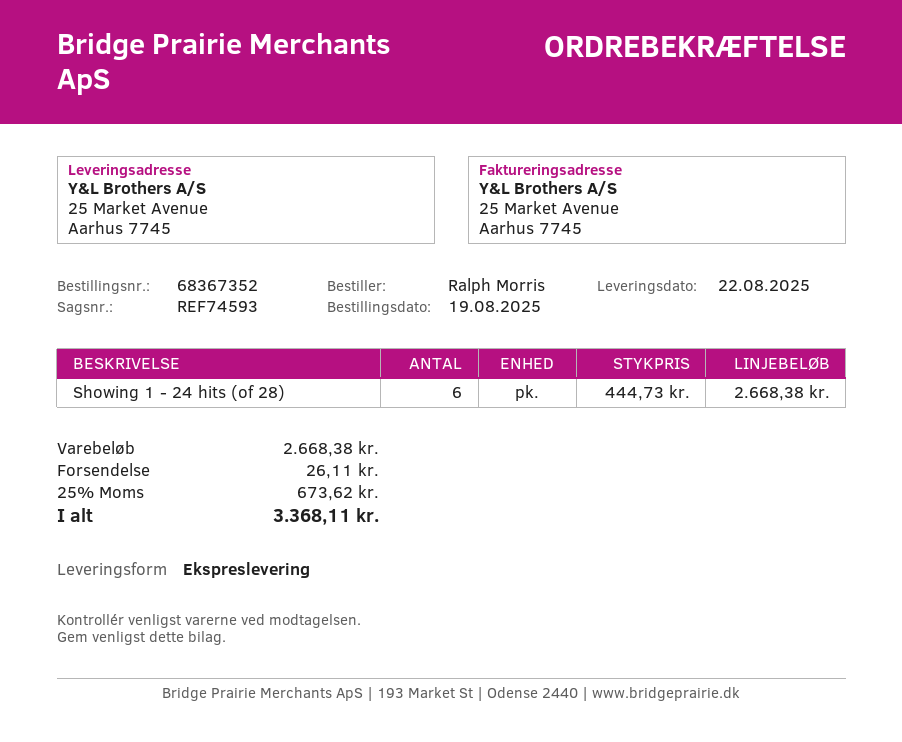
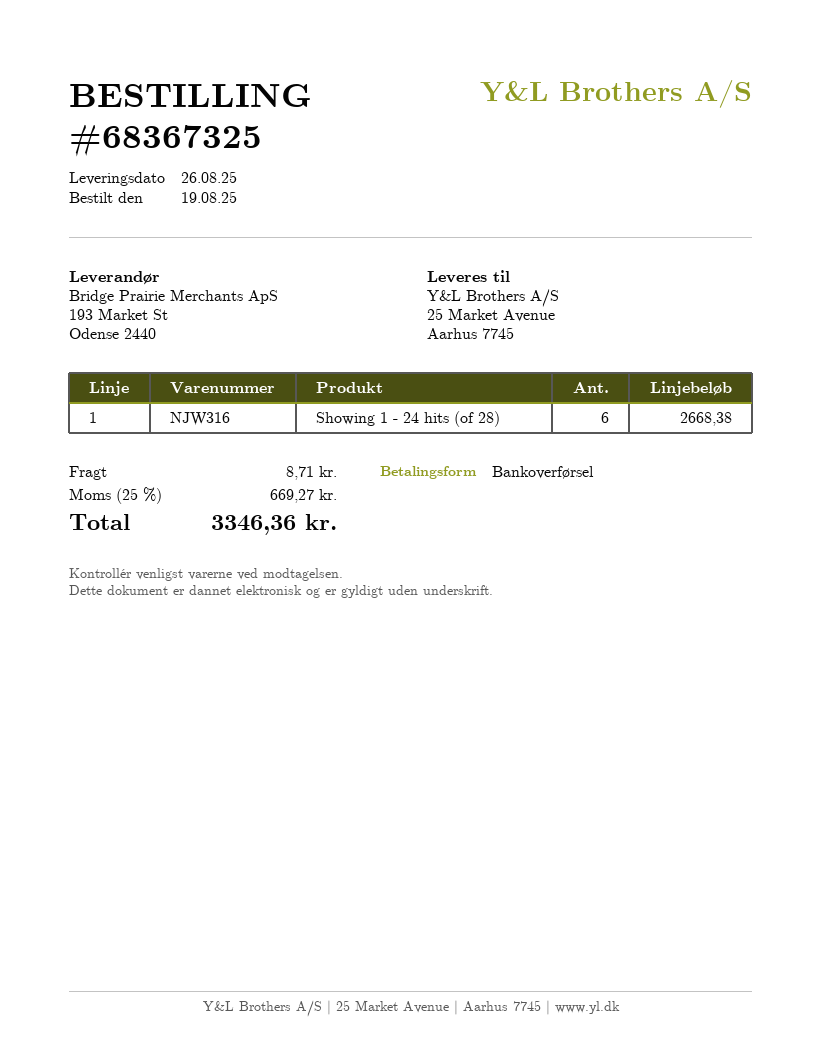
order number: 68367352 -> 68367325
delivery date: 2025-08-22 -> 2025-08-26
shipping: 26.11 -> 8.71
tax: 25% = 673.62 -> 25% = 669.27
total: 3368.11 -> 3346.36

